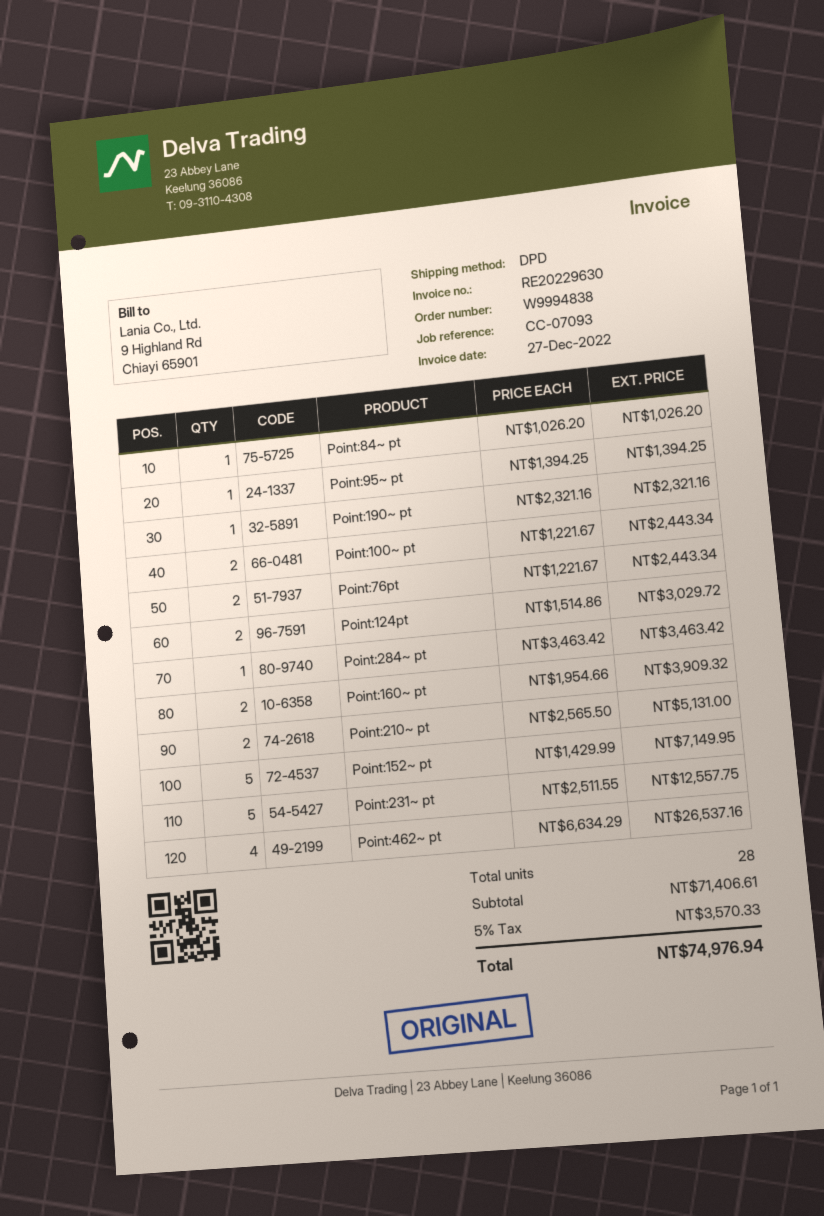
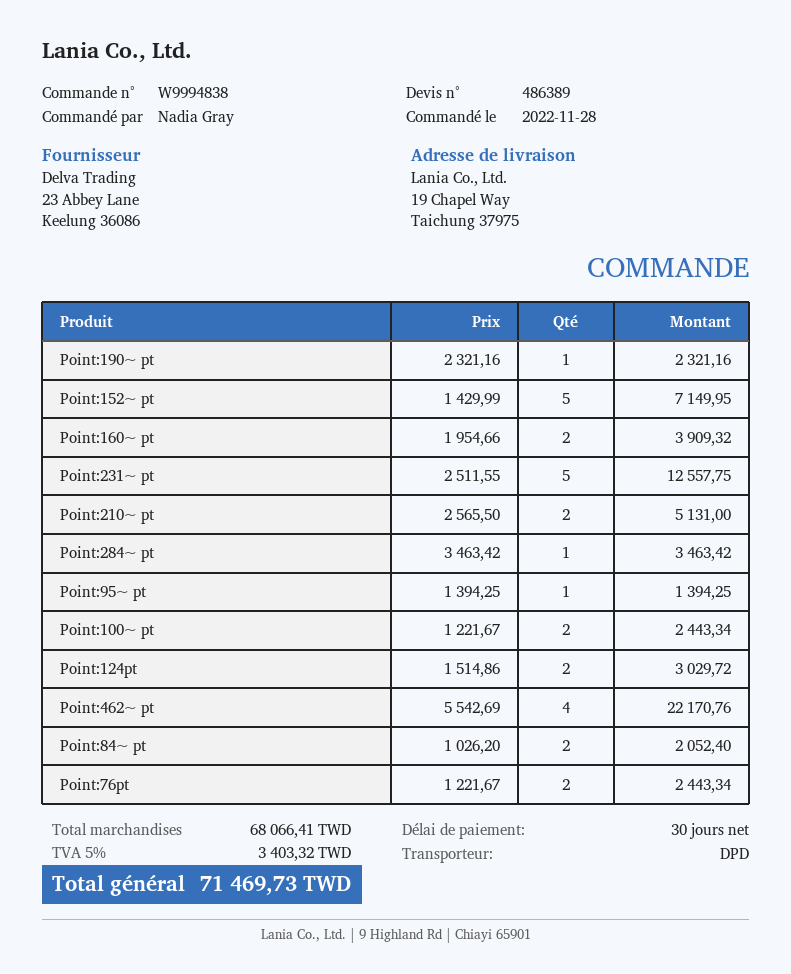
Point:84~ pt: 1 x 1026.20 = 1026.20 -> 2 x 1026.20 = 2052.40
Point:462~ pt: 4 x 6634.29 = 26537.16 -> 4 x 5542.69 = 22170.76
subtotal: 71406.61 -> 68066.41
tax: 5% = 3570.33 -> 5% = 3403.32
total: 74976.94 -> 71469.73

